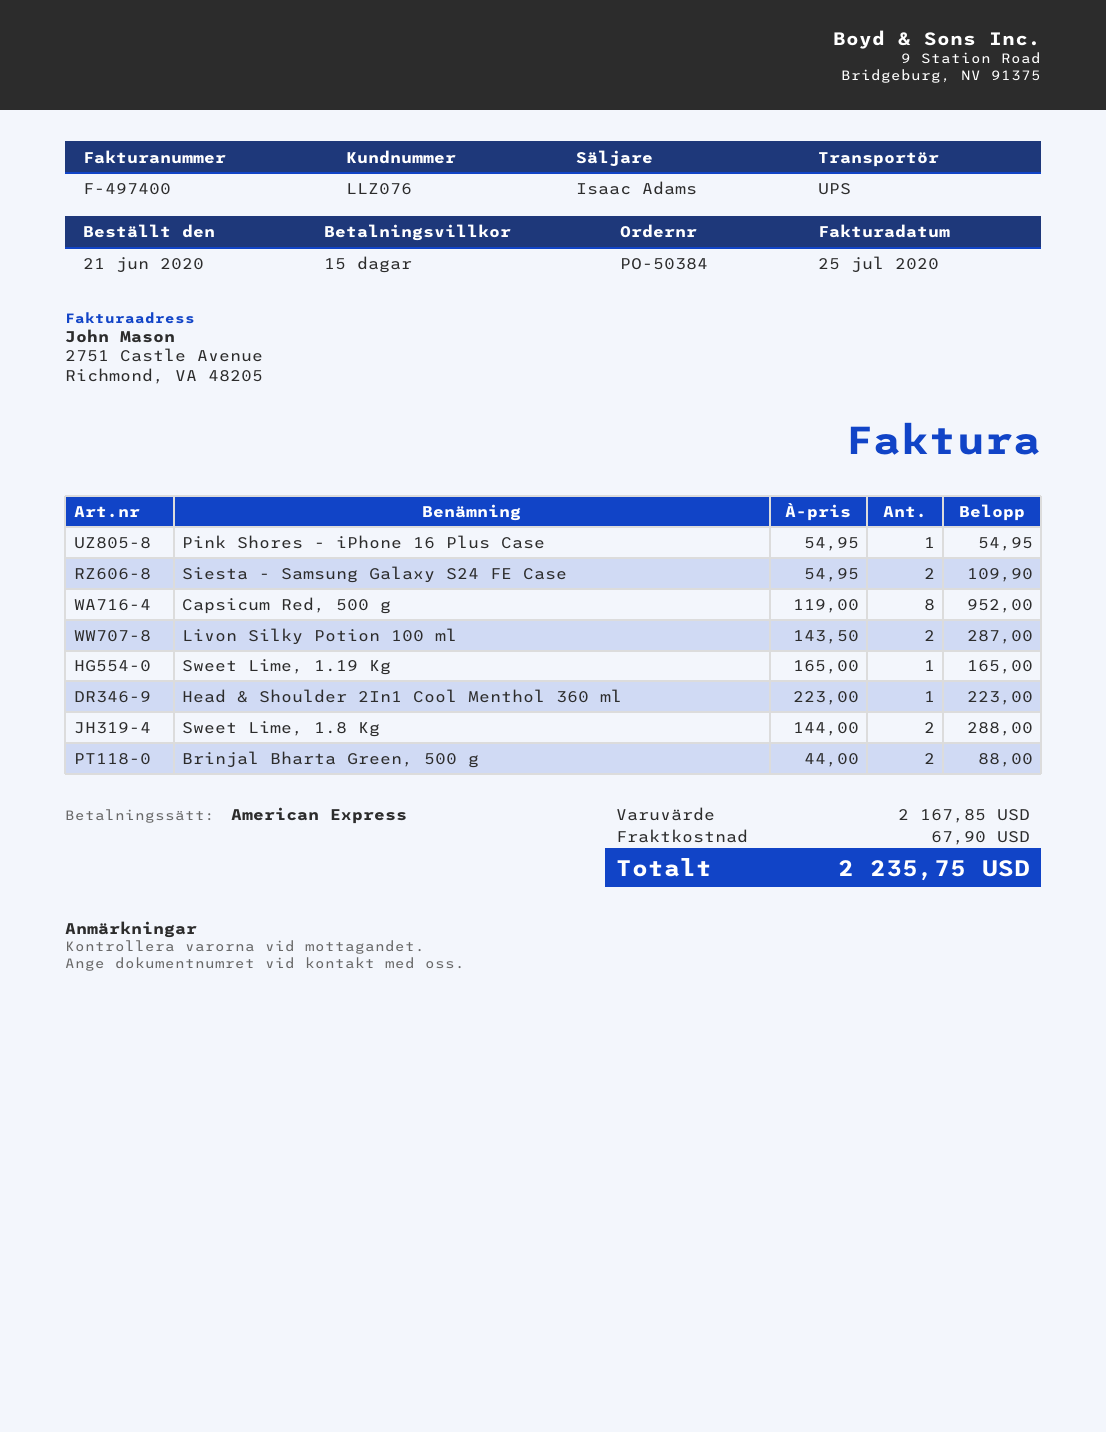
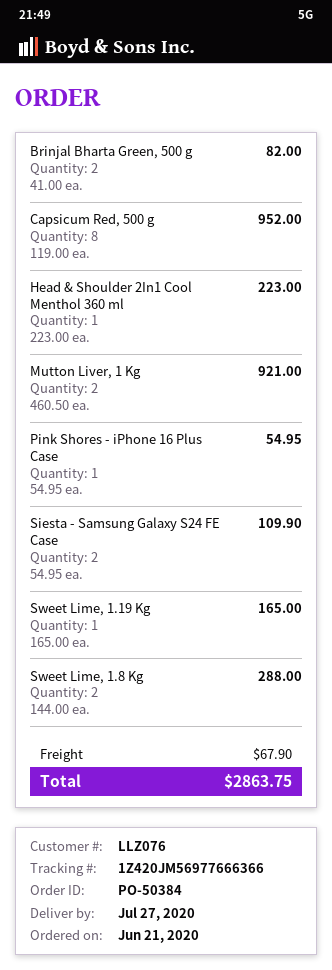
Livon Silky Potion 100 ml: 2 x 143.50 = 287.00 -> none
Brinjal Bharta Green, 500 g: 2 x 44.00 = 88.00 -> 2 x 41.00 = 82.00
Mutton Liver, 1 Kg: none -> 2 x 460.50 = 921.00
total: 2235.75 -> 2863.75

